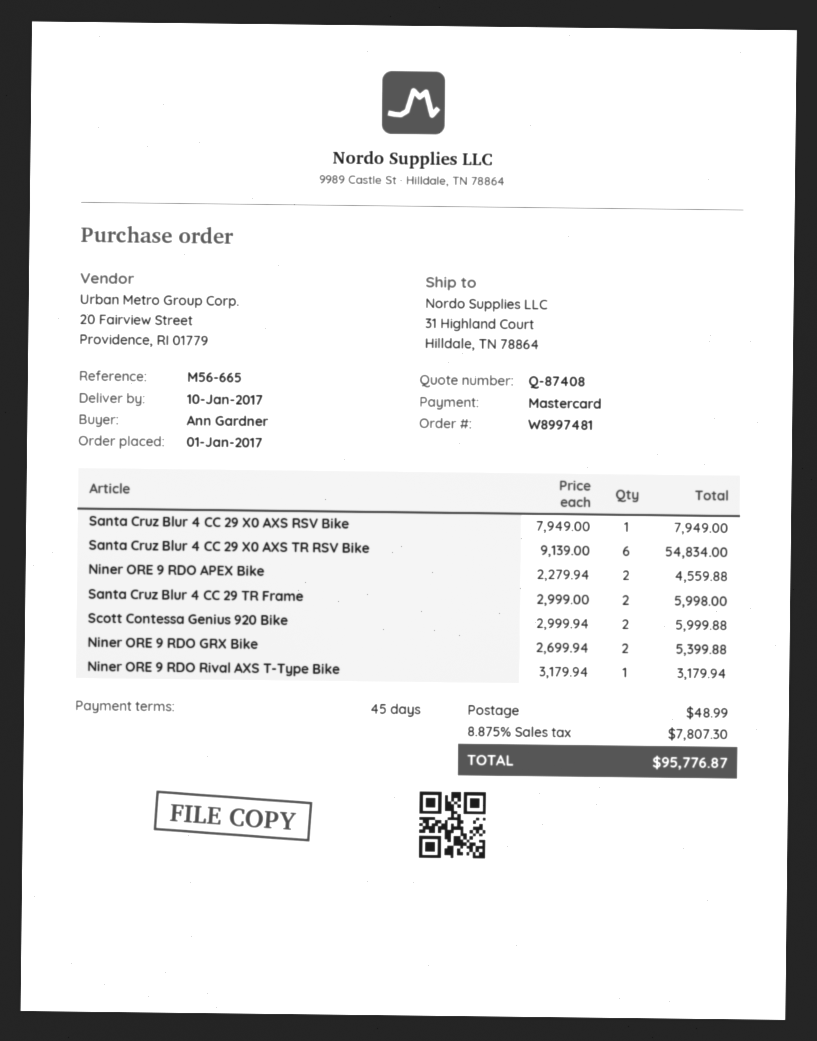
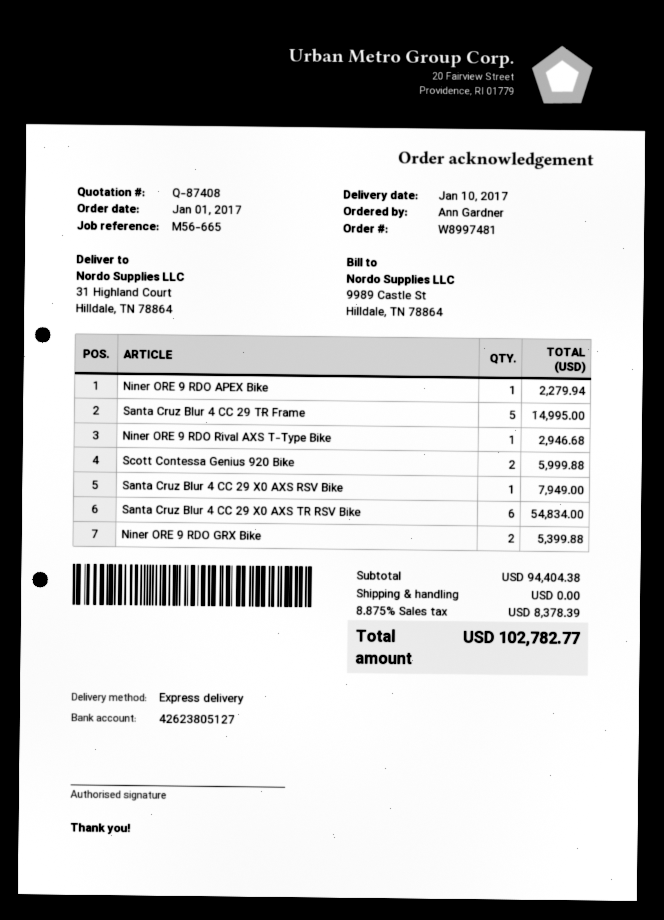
Niner ORE 9 RDO APEX Bike: 2 for 4559.88 -> 1 for 2279.94
Santa Cruz Blur 4 CC 29 TR Frame: 2 for 5998.00 -> 5 for 14995.00
Niner ORE 9 RDO Rival AXS T-Type Bike: 1 for 3179.94 -> 1 for 2946.68
shipping: 48.99 -> 0.00
tax: 8.875% = 7807.30 -> 8.875% = 8378.39
total: 95776.87 -> 102782.77

